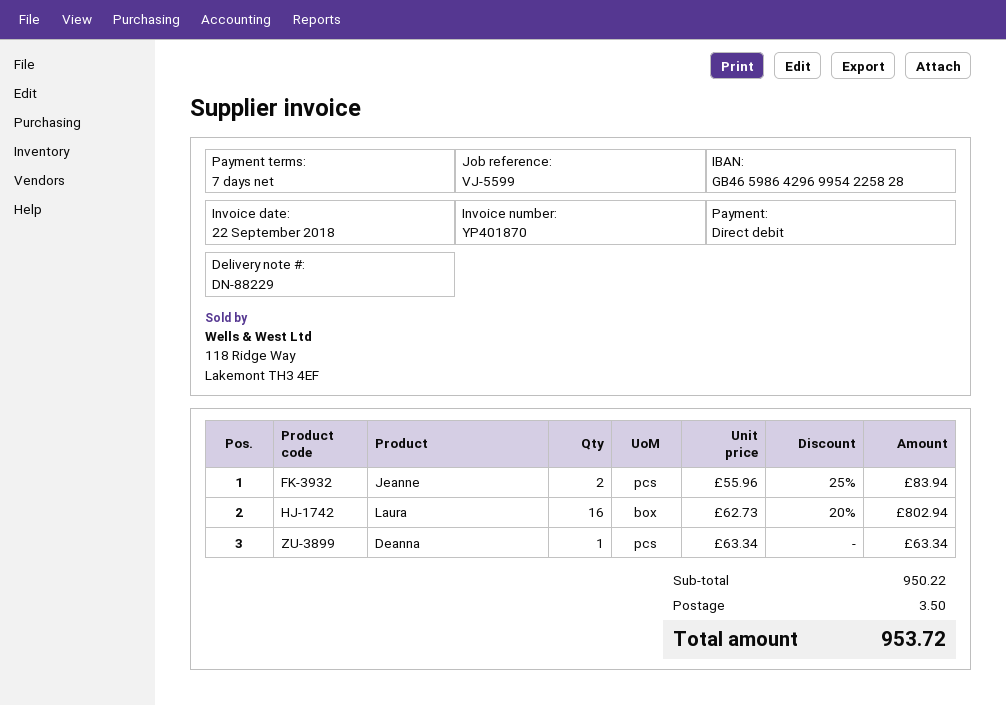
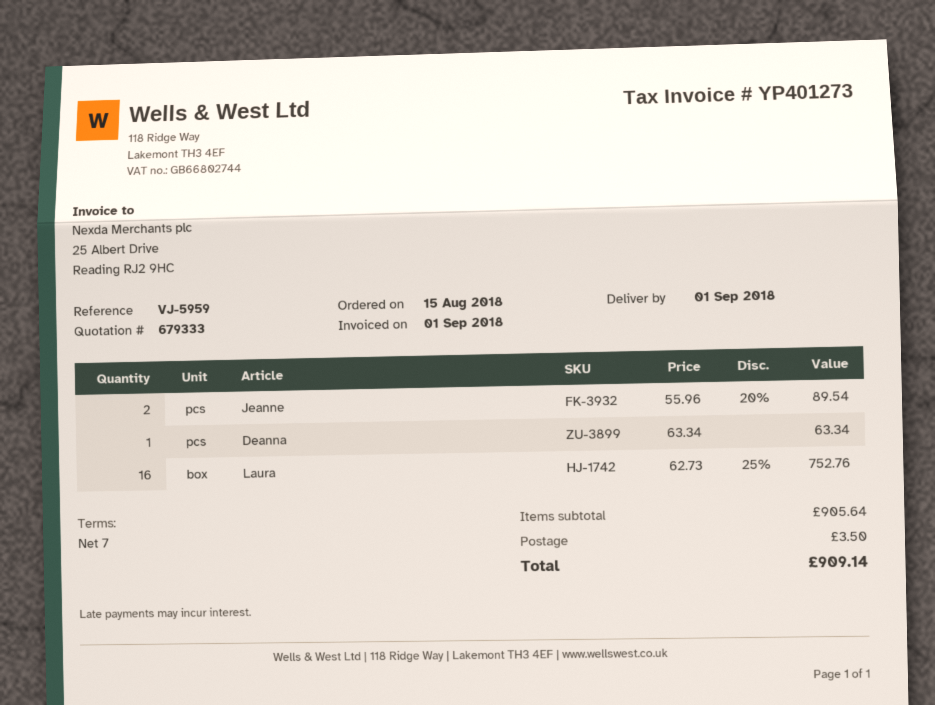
invoice number: YP401870 -> YP401273
invoice date: 2018-09-22 -> 2018-09-01
reference: VJ-5599 -> VJ-5959
Jeanne: 2 x 55.96 - 25% = 83.94 -> 2 x 55.96 - 20% = 89.54
Laura: 16 x 62.73 - 20% = 802.94 -> 16 x 62.73 - 25% = 752.76
subtotal: 950.22 -> 905.64
total: 953.72 -> 909.14

